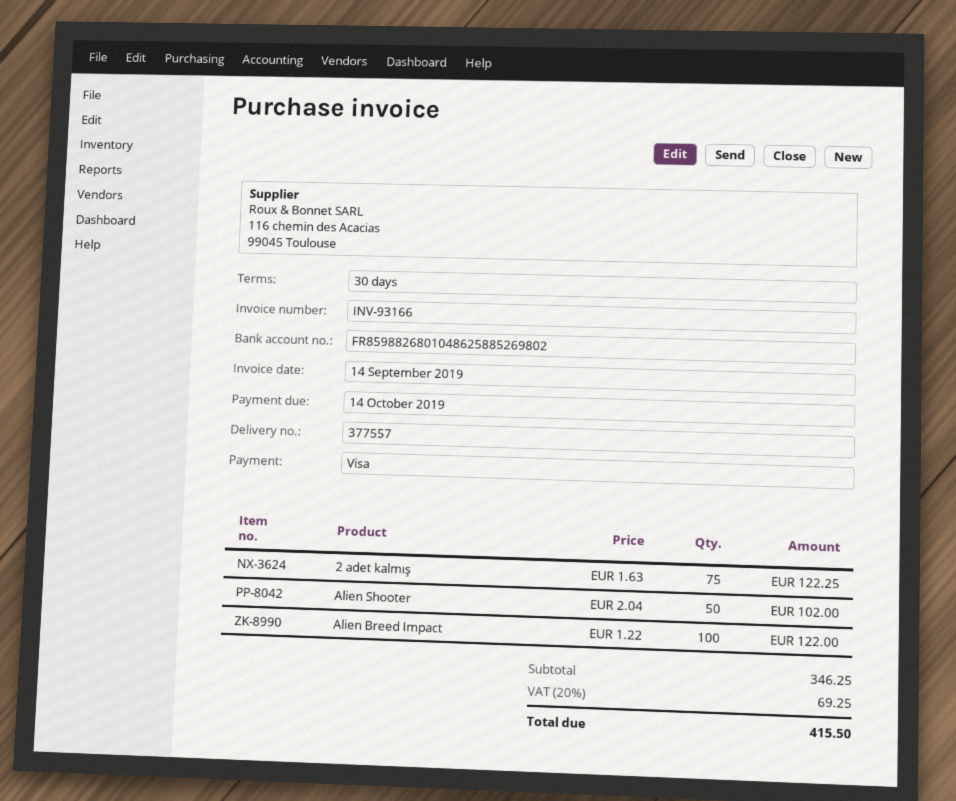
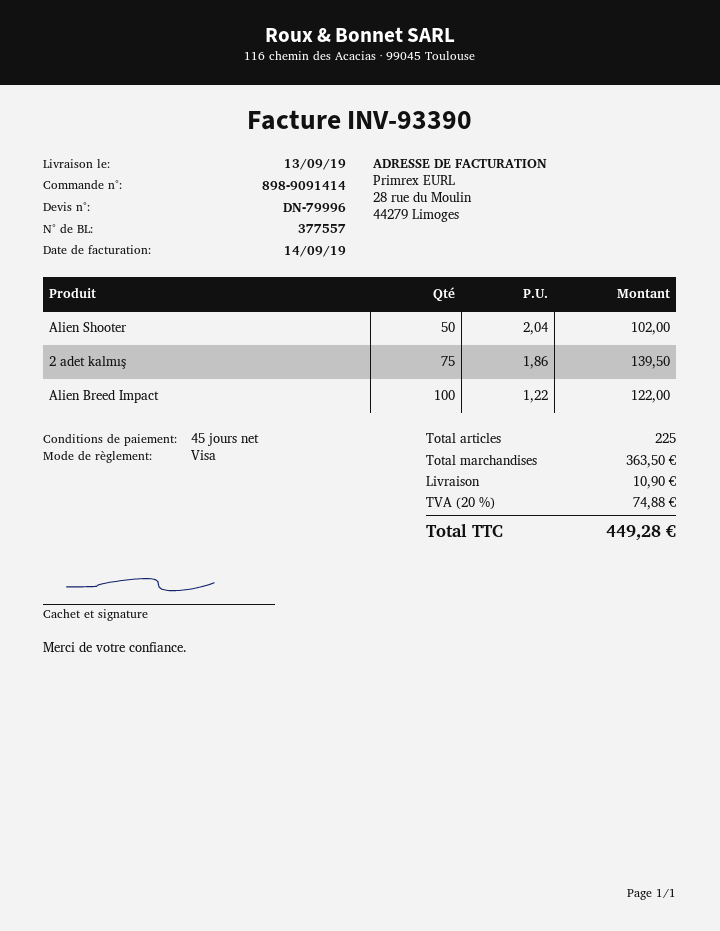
invoice number: INV-93166 -> INV-93390
payment terms: 30 days -> 45 days
2 adet kalmış: 75 x 1.63 = 122.25 -> 75 x 1.86 = 139.50
subtotal: 346.25 -> 363.50
shipping: none -> 10.90
tax: 20% = 69.25 -> 20% = 74.88
total: 415.50 -> 449.28

